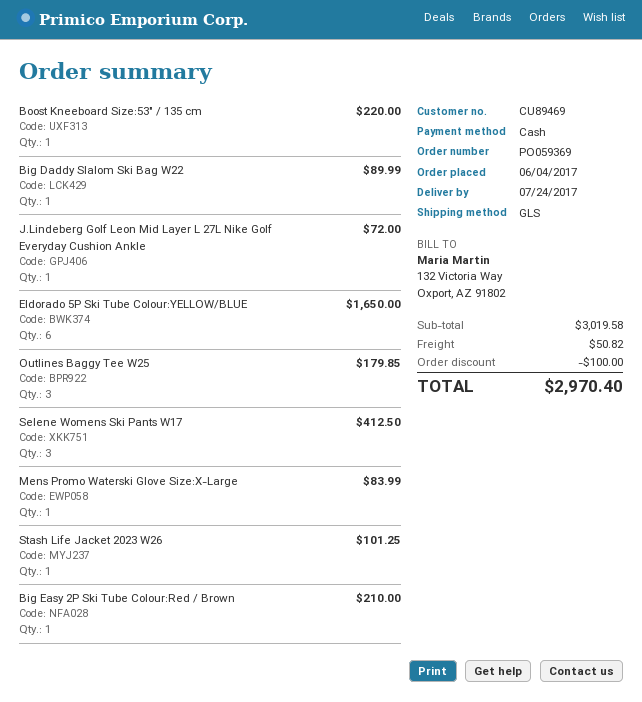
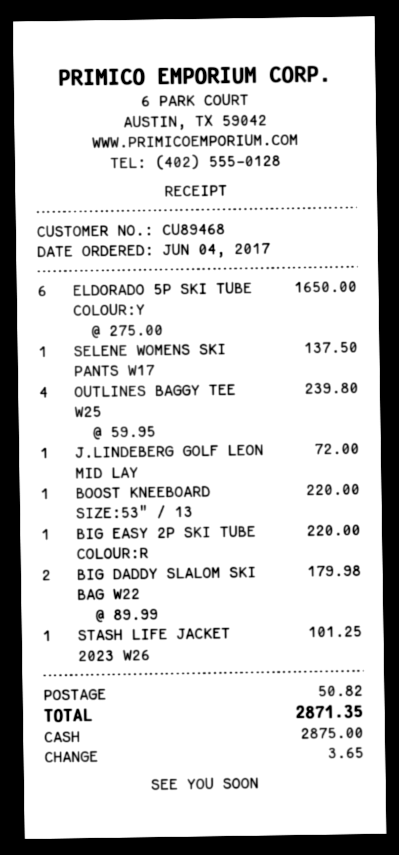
customer number: CU89469 -> CU89468
Big Daddy Slalom Ski Bag W22: 1 for 89.99 -> 2 for 179.98
Outlines Baggy Tee W25: 3 for 179.85 -> 4 for 239.80
Selene Womens Ski Pants W17: 3 for 412.50 -> 1 for 137.50
Mens Promo Waterski Glove Size:X-Large: 1 for 83.99 -> none
Big Easy 2P Ski Tube Colour:Red / Brown: 1 for 210.00 -> 1 for 220.00
discount: 100.00 -> none
total: 2970.40 -> 2871.35

